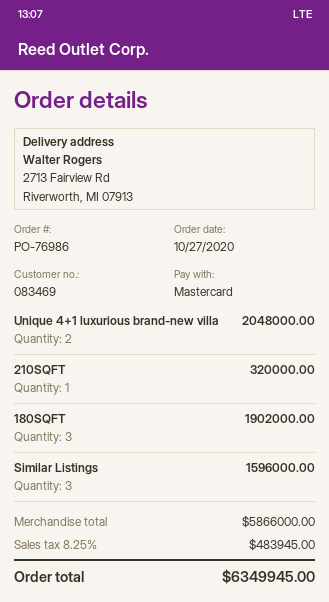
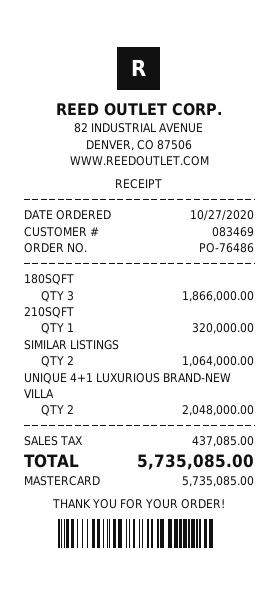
order number: PO-76986 -> PO-76486
180SQFT: 3 for 1902000.00 -> 3 for 1866000.00
Similar Listings: 3 for 1596000.00 -> 2 for 1064000.00
tax: 483945.00 -> 437085.00
total: 6349945.00 -> 5735085.00

